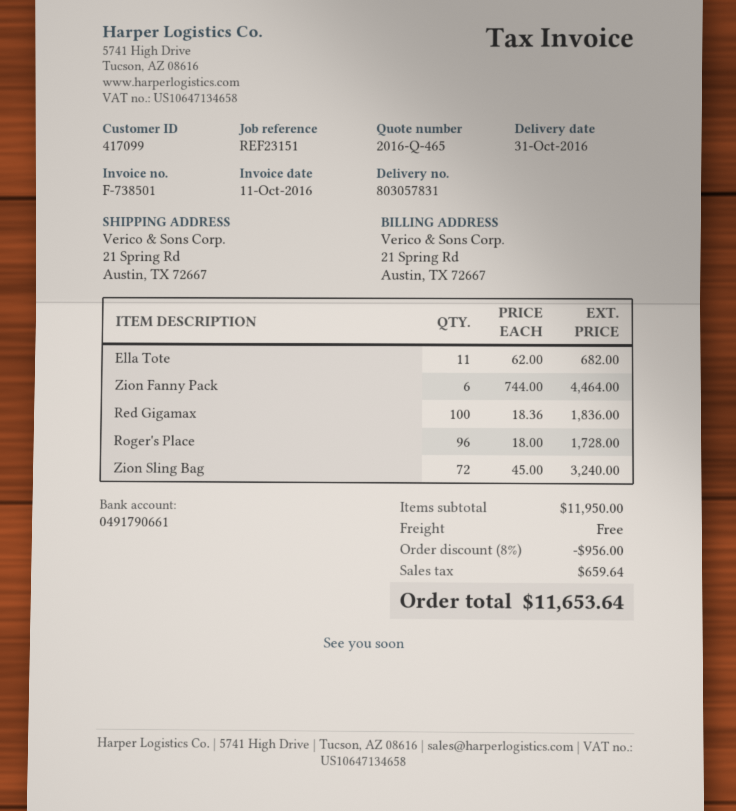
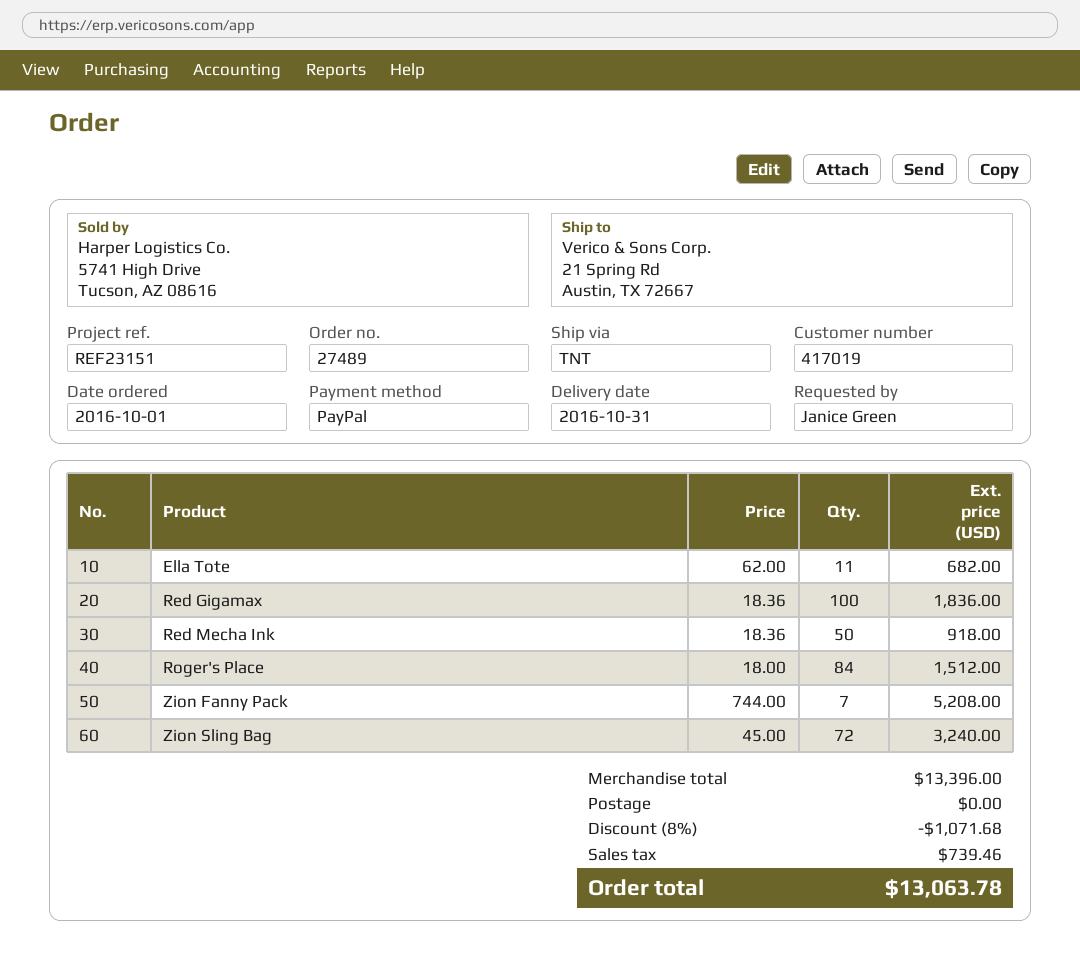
customer number: 417099 -> 417019
Zion Fanny Pack: 6 x 744.00 = 4464.00 -> 7 x 744.00 = 5208.00
Roger's Place: 96 x 18.00 = 1728.00 -> 84 x 18.00 = 1512.00
Red Mecha Ink: none -> 50 x 18.36 = 918.00
subtotal: 11950.00 -> 13396.00
discount: 8% = 956.00 -> 8% = 1071.68
tax: 659.64 -> 739.46
total: 11653.64 -> 13063.78

